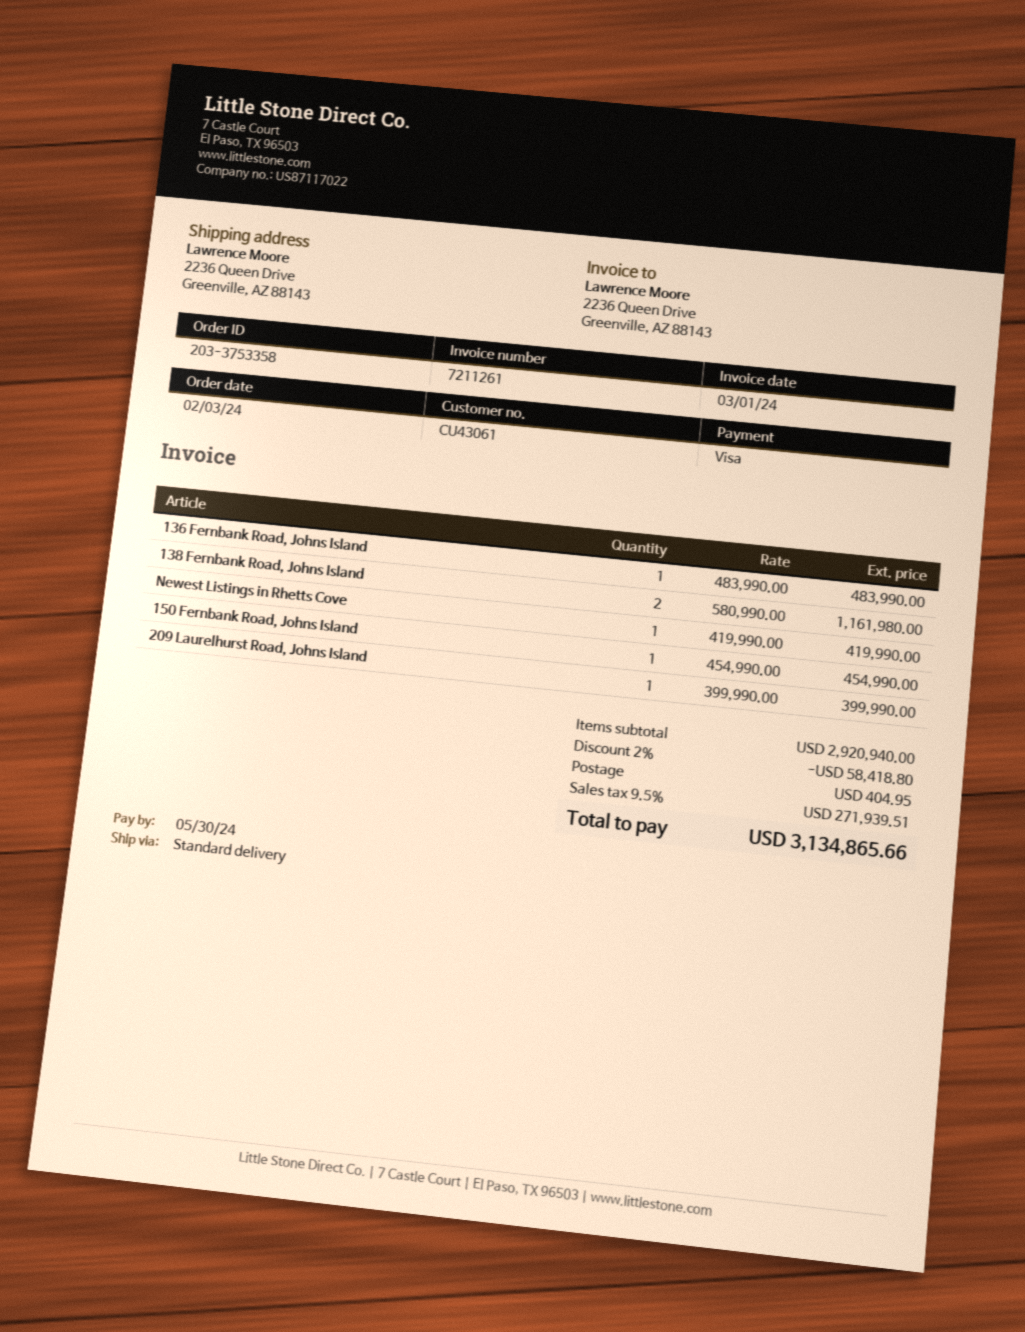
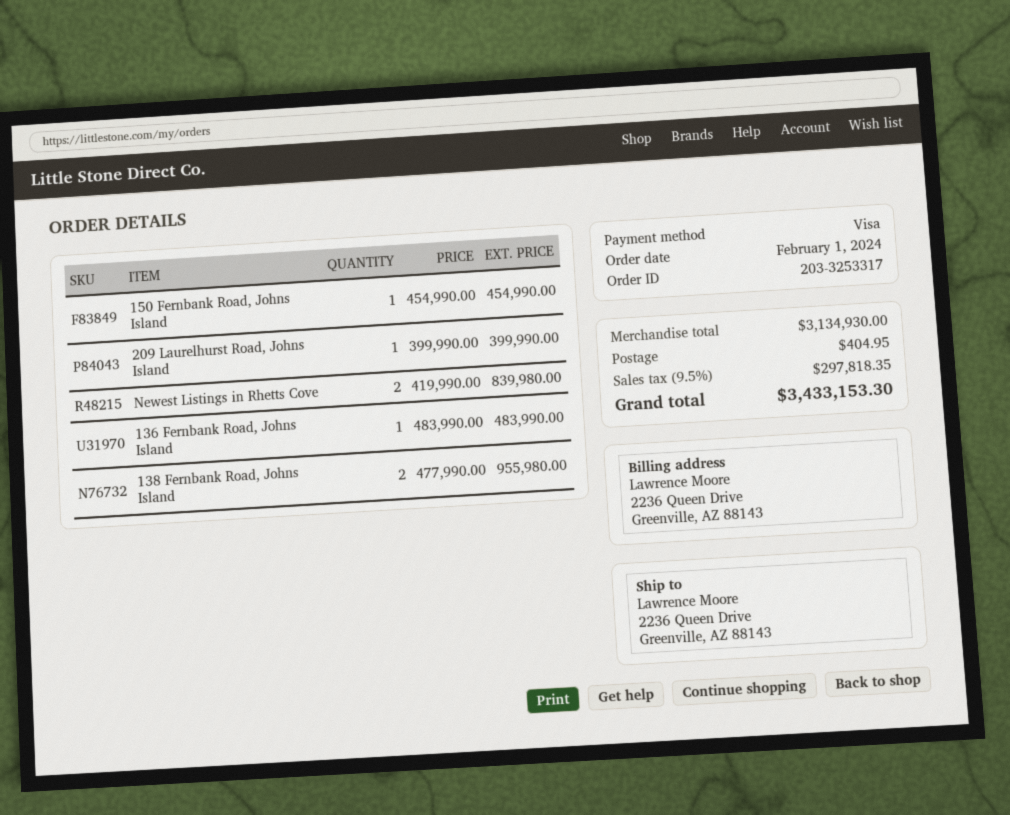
order number: 203-3753358 -> 203-3253317
order date: 2024-02-03 -> 2024-02-01
138 Fernbank Road, Johns Island: 2 x 580990.00 = 1161980.00 -> 2 x 477990.00 = 955980.00
Newest Listings in Rhetts Cove: 1 x 419990.00 = 419990.00 -> 2 x 419990.00 = 839980.00
subtotal: 2920940.00 -> 3134930.00
discount: 2% = 58418.80 -> none
tax: 9.5% = 271939.51 -> 9.5% = 297818.35
total: 3134865.66 -> 3433153.30

